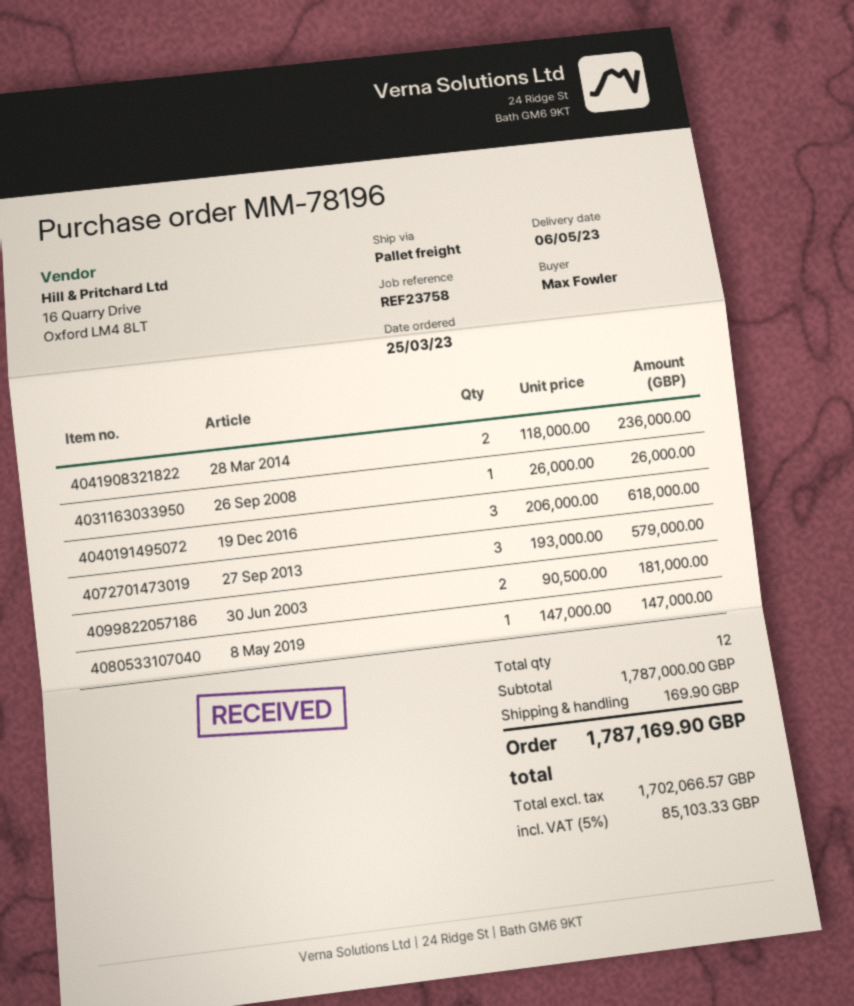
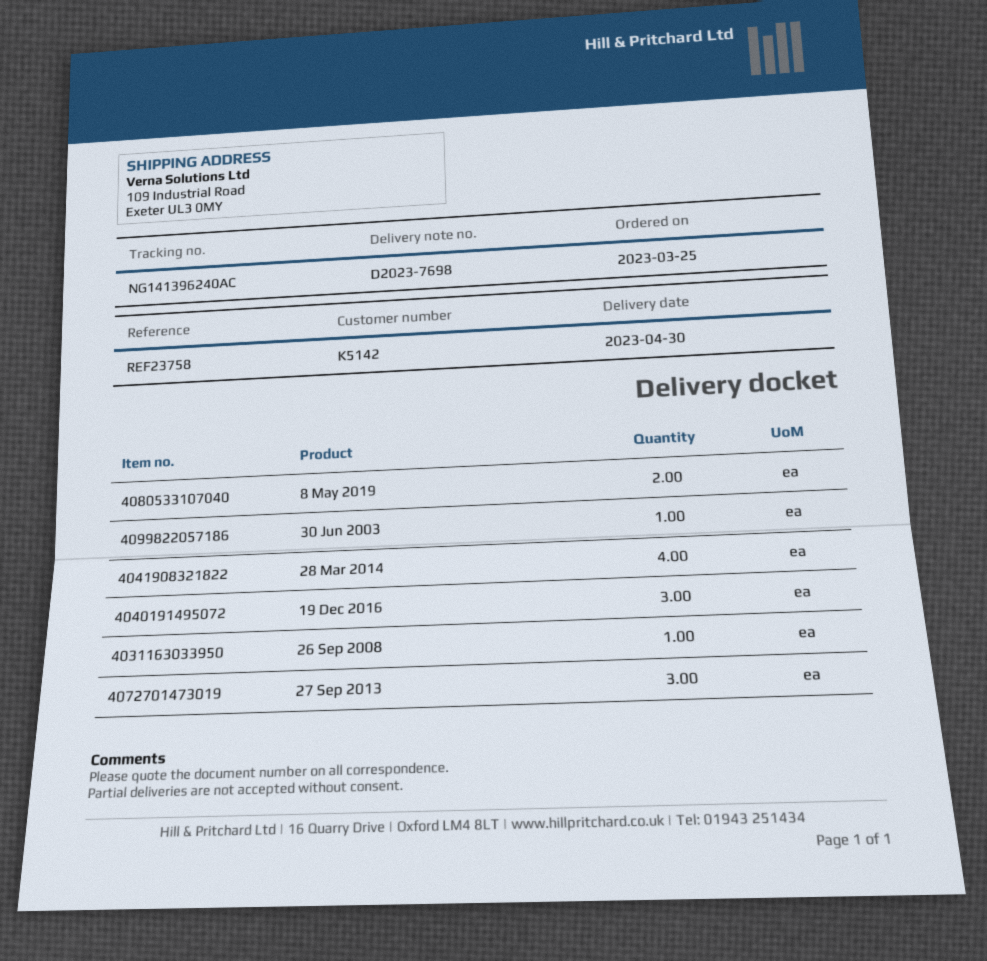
delivery date: 2023-05-06 -> 2023-04-30
28 Mar 2014: 2 -> 4
30 Jun 2003: 2 -> 1
8 May 2019: 1 -> 2

